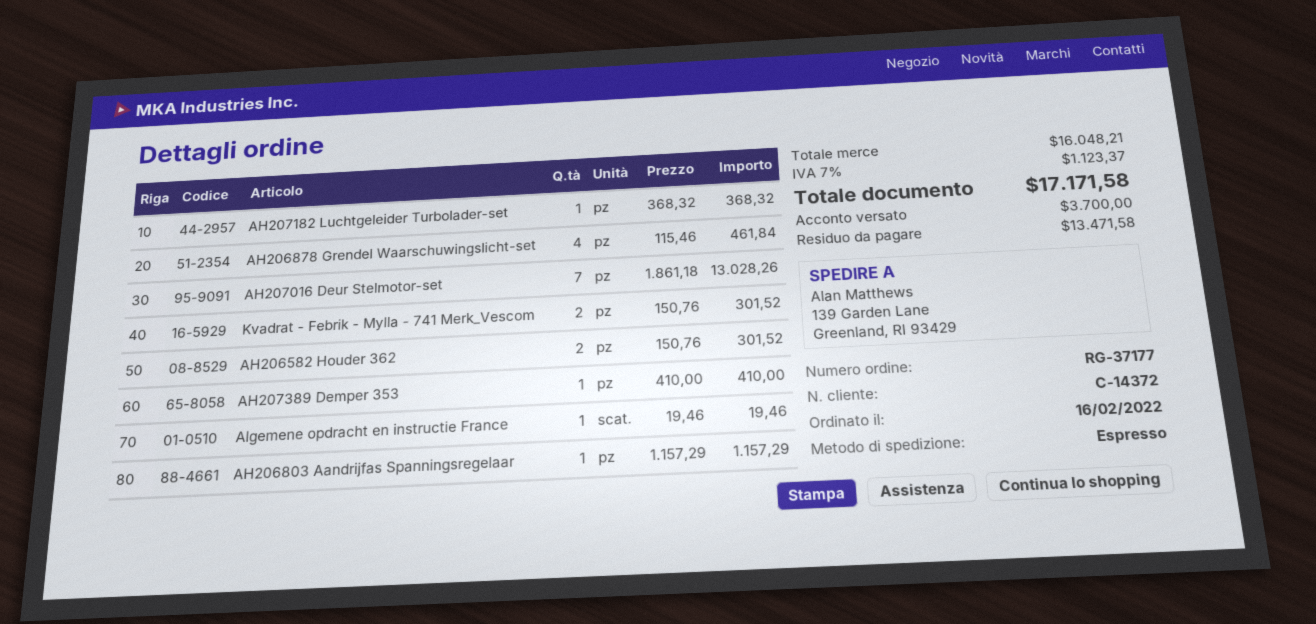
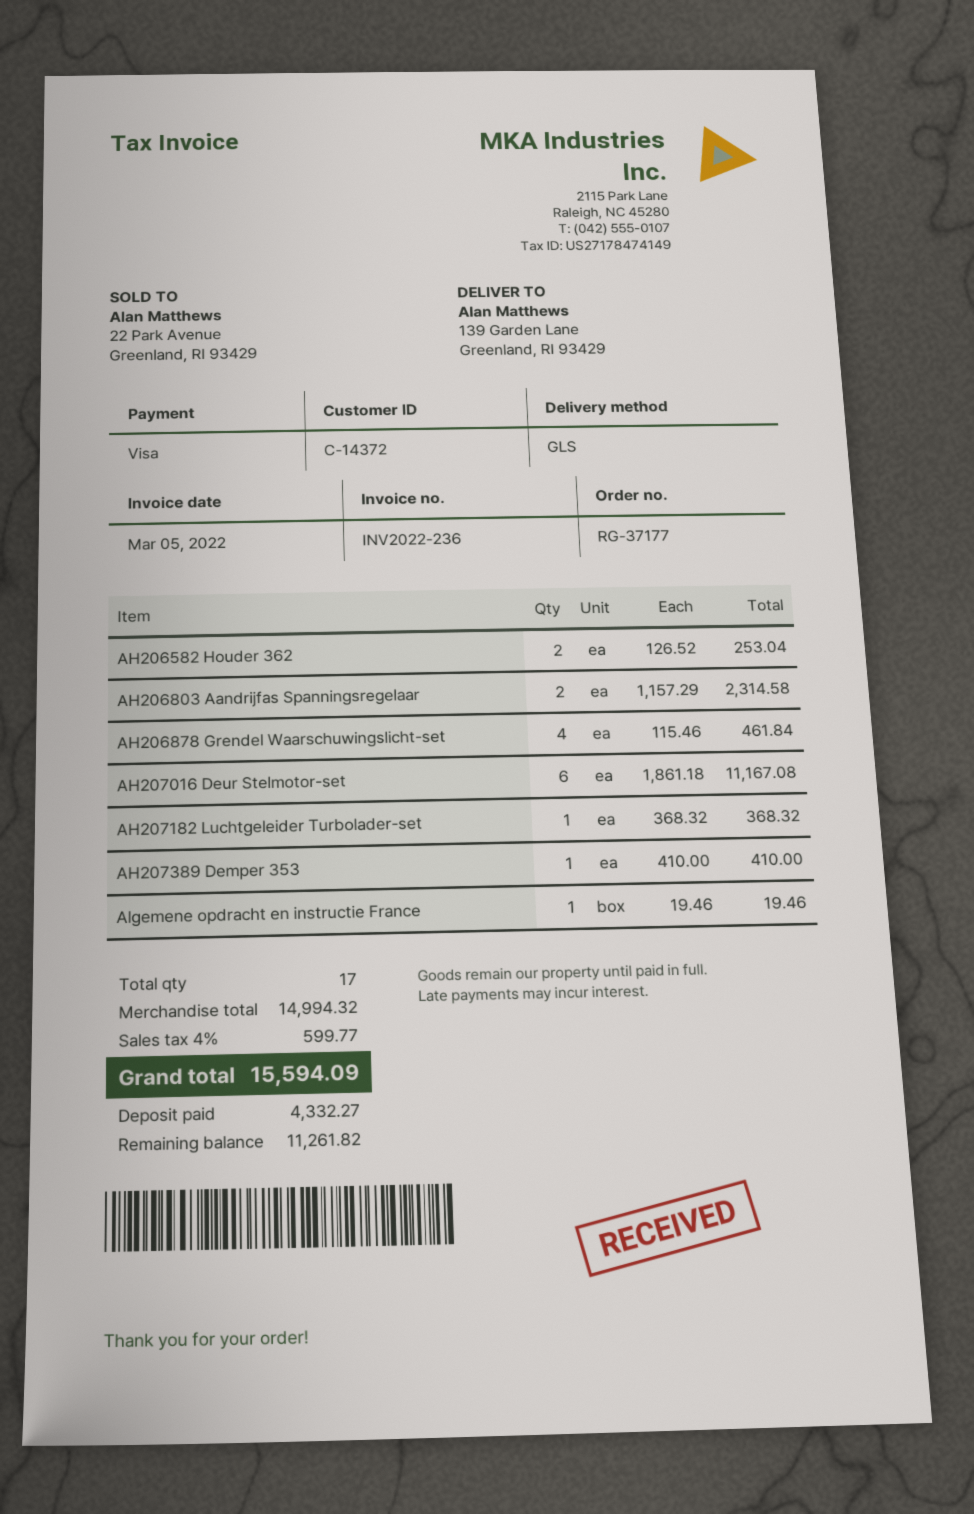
shipping method: express -> GLS
AH207016 Deur Stelmotor-set: 7 x 1861.18 = 13028.26 -> 6 x 1861.18 = 11167.08
Kvadrat - Febrik - Mylla - 741 Merk_Vescom: 2 x 150.76 = 301.52 -> none
AH206582 Houder 362: 2 x 150.76 = 301.52 -> 2 x 126.52 = 253.04
AH206803 Aandrijfas Spanningsregelaar: 1 x 1157.29 = 1157.29 -> 2 x 1157.29 = 2314.58
subtotal: 16048.21 -> 14994.32
tax: 7% = 1123.37 -> 4% = 599.77
total: 17171.58 -> 15594.09
deposit: 3700.00 -> 4332.27
balance: 13471.58 -> 11261.82

